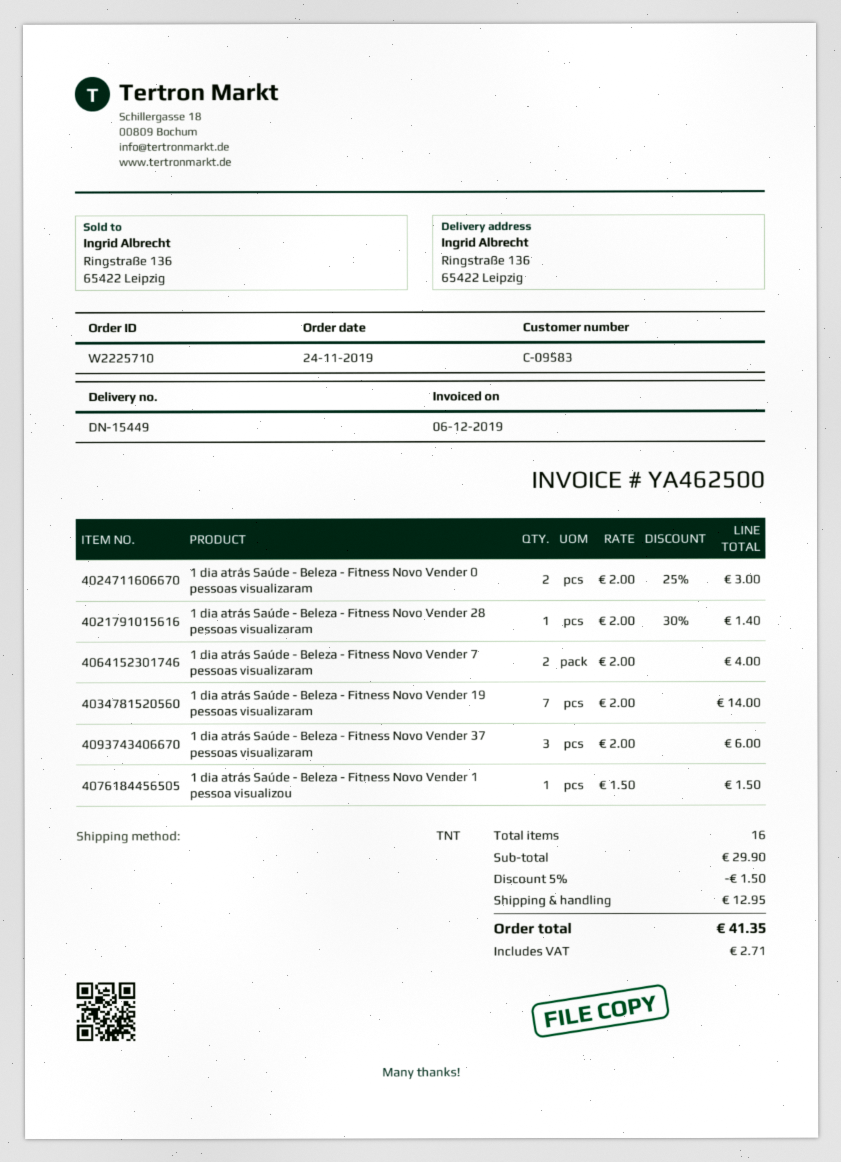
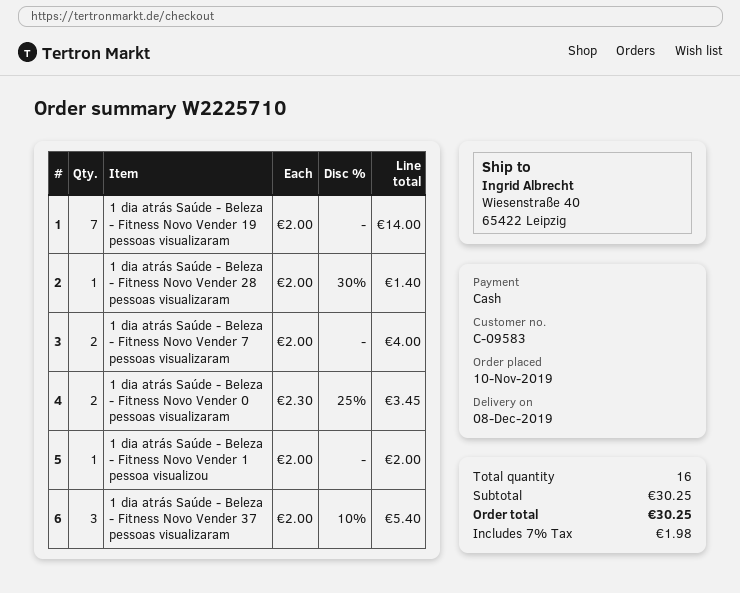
order date: 2019-11-24 -> 2019-11-10
ship to: Ringstraße 136, 65422 Leipzig -> Wiesenstraße 40, 65422 Leipzig
1 dia atrás Saúde - Beleza - Fitness Novo Vender 0 pessoas visualizaram: 2 x 2.00 - 25% = 3.00 -> 2 x 2.30 - 25% = 3.45
1 dia atrás Saúde - Beleza - Fitness Novo Vender 37 pessoas visualizaram: 3 x 2.00 = 6.00 -> 3 x 2.00 - 10% = 5.40
1 dia atrás Saúde - Beleza - Fitness Novo Vender 1 pessoa visualizou: 1 x 1.50 = 1.50 -> 1 x 2.00 = 2.00
subtotal: 29.90 -> 30.25
discount: 5% = 1.50 -> none
shipping: 12.95 -> none
tax: 2.71 -> 1.98
total: 41.35 -> 30.25

